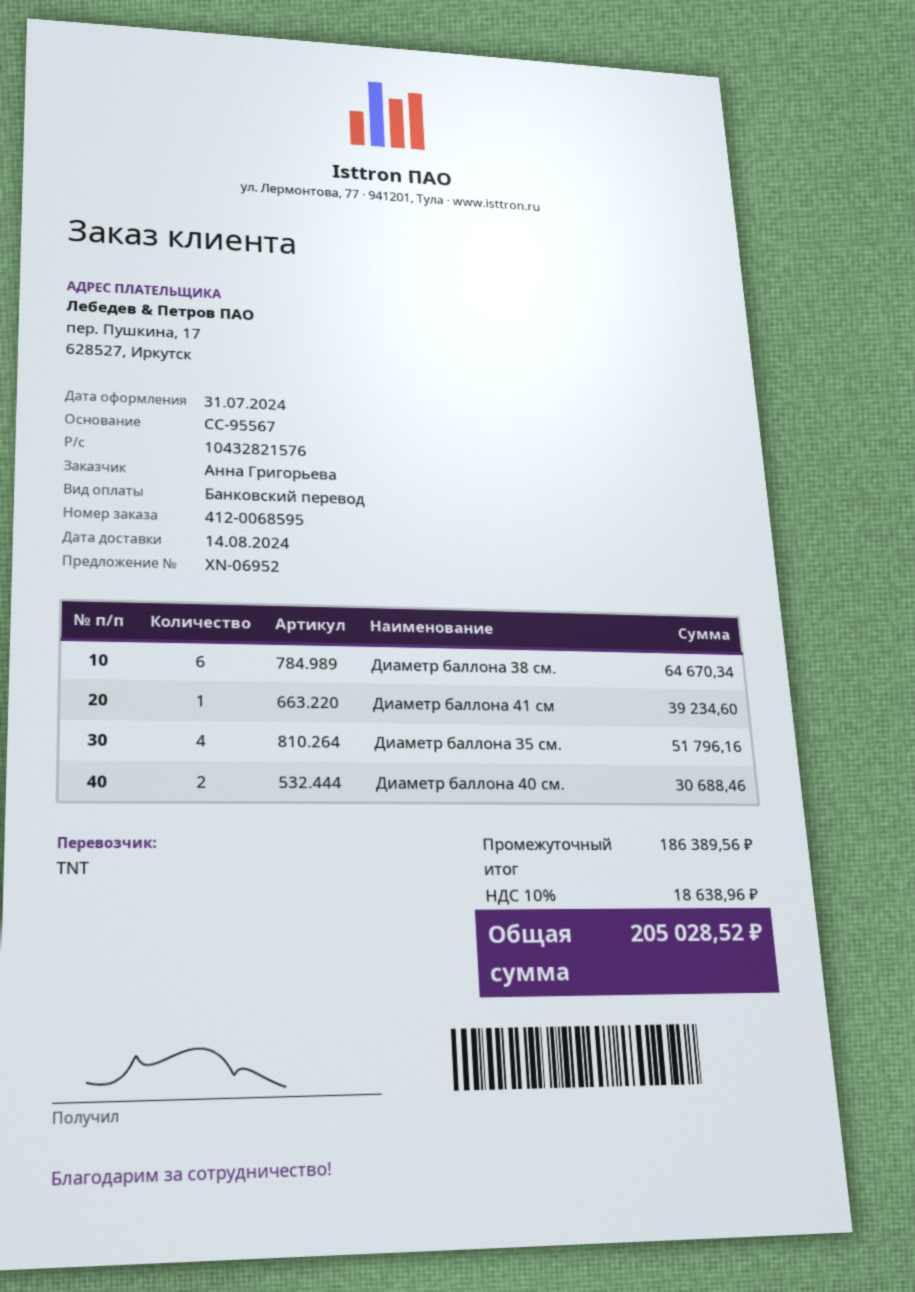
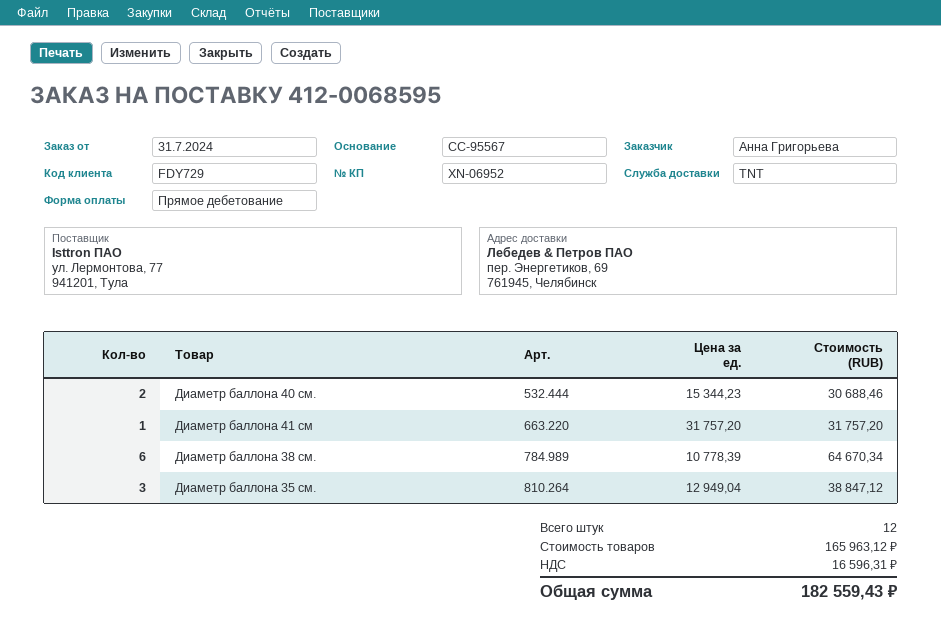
payment method: bank transfer -> direct debit
Диаметр баллона 41 см: 1 for 39234.60 -> 1 for 31757.20
Диаметр баллона 35 см.: 4 for 51796.16 -> 3 for 38847.12
subtotal: 186389.56 -> 165963.12
tax: 18638.96 -> 16596.31
total: 205028.52 -> 182559.43

